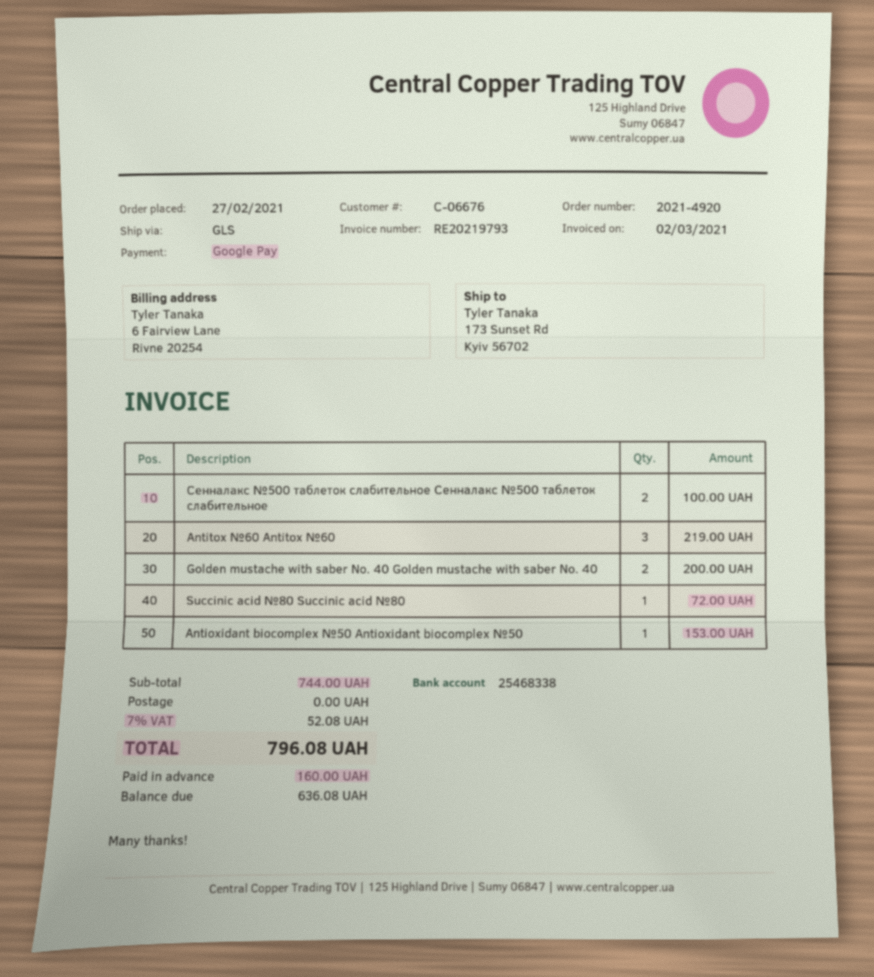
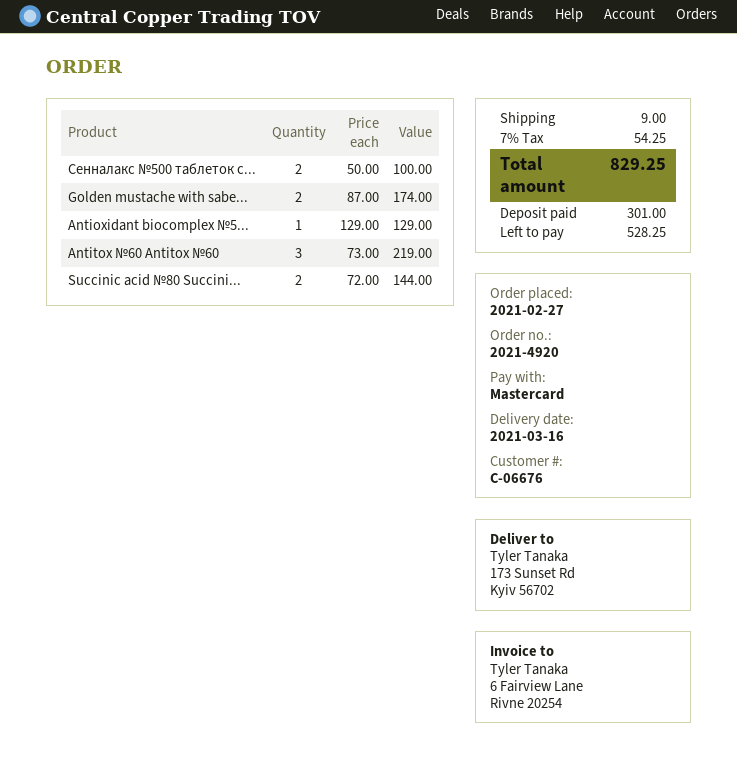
payment method: Google Pay -> Mastercard
Golden mustache with saber No. 40 Golden mustache with saber No. 40: 2 for 200.00 -> 2 for 174.00
Succinic acid №80 Succinic acid №80: 1 for 72.00 -> 2 for 144.00
Antioxidant biocomplex №50 Antioxidant biocomplex №50: 1 for 153.00 -> 1 for 129.00
shipping: 0.00 -> 9.00
tax: 7% = 52.08 -> 7% = 54.25
total: 796.08 -> 829.25
deposit: 160.00 -> 301.00
balance: 636.08 -> 528.25

